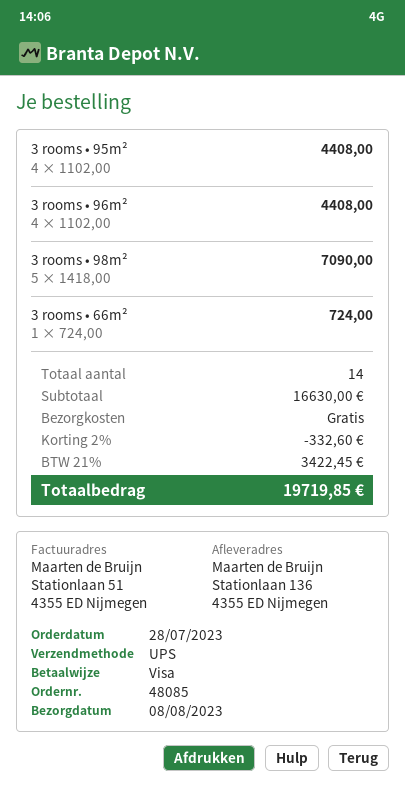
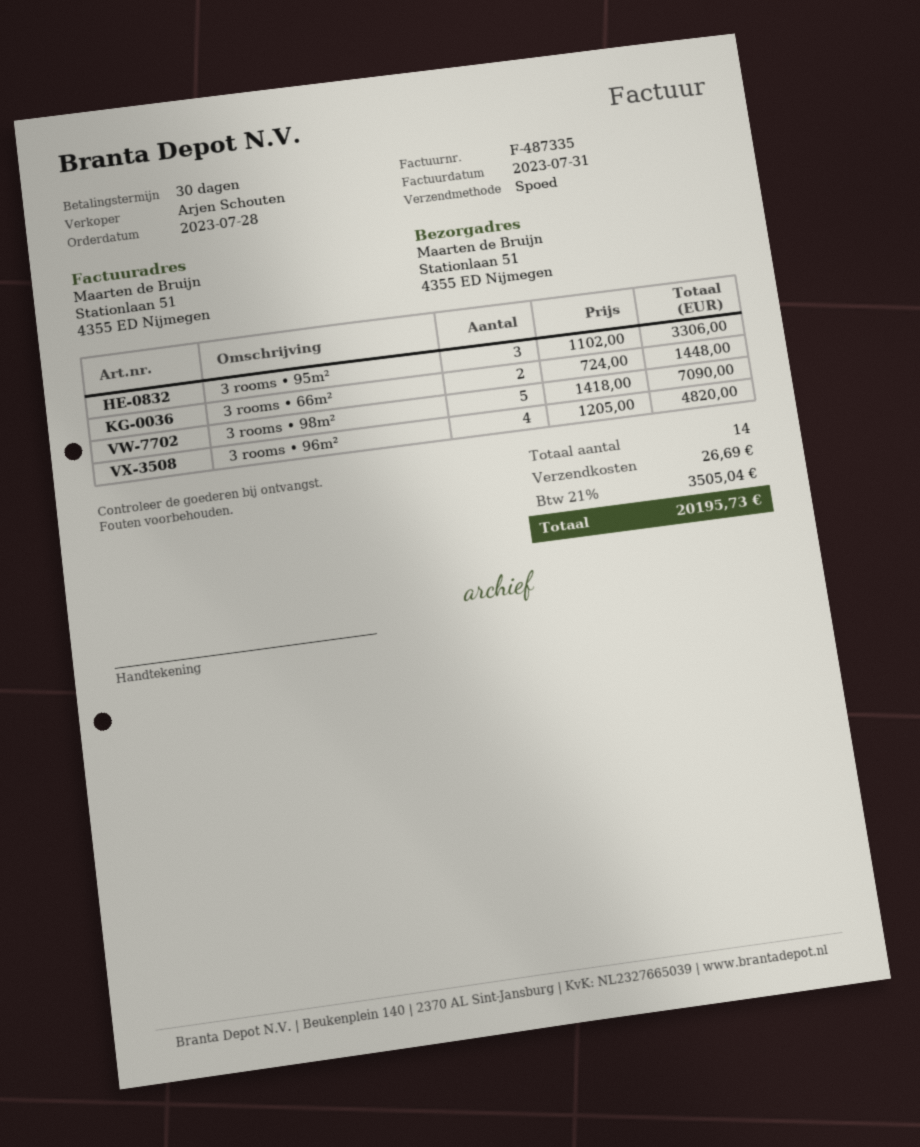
shipping method: UPS -> express
ship to: Stationlaan 136, 4355 ED Nijmegen -> Stationlaan 51, 4355 ED Nijmegen
3 rooms • 95m²: 4 x 1102.00 = 4408.00 -> 3 x 1102.00 = 3306.00
3 rooms • 96m²: 4 x 1102.00 = 4408.00 -> 4 x 1205.00 = 4820.00
3 rooms • 66m²: 1 x 724.00 = 724.00 -> 2 x 724.00 = 1448.00
discount: 2% = 332.60 -> none
shipping: 0.00 -> 26.69
tax: 21% = 3422.45 -> 21% = 3505.04
total: 19719.85 -> 20195.73

